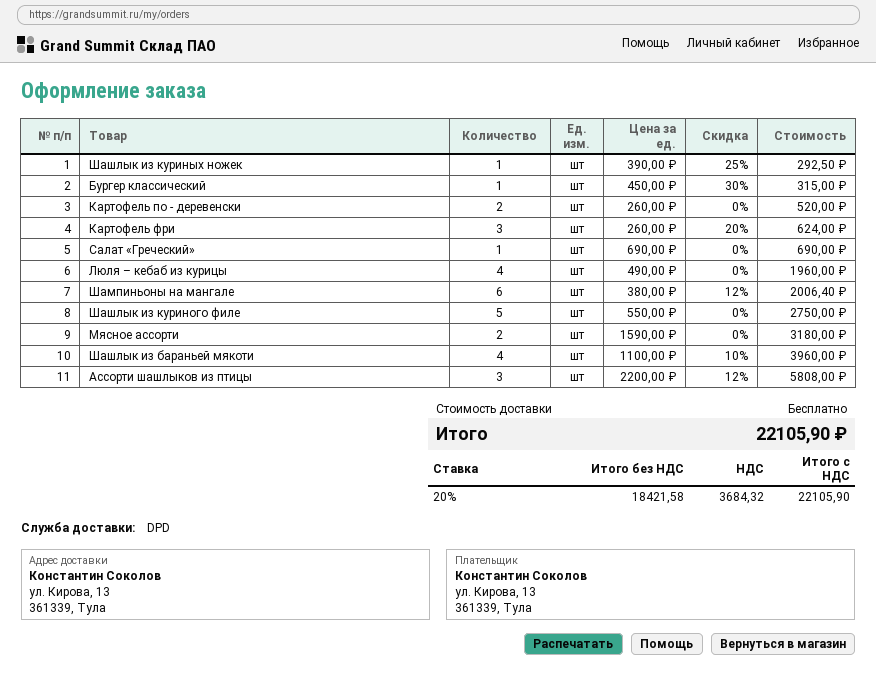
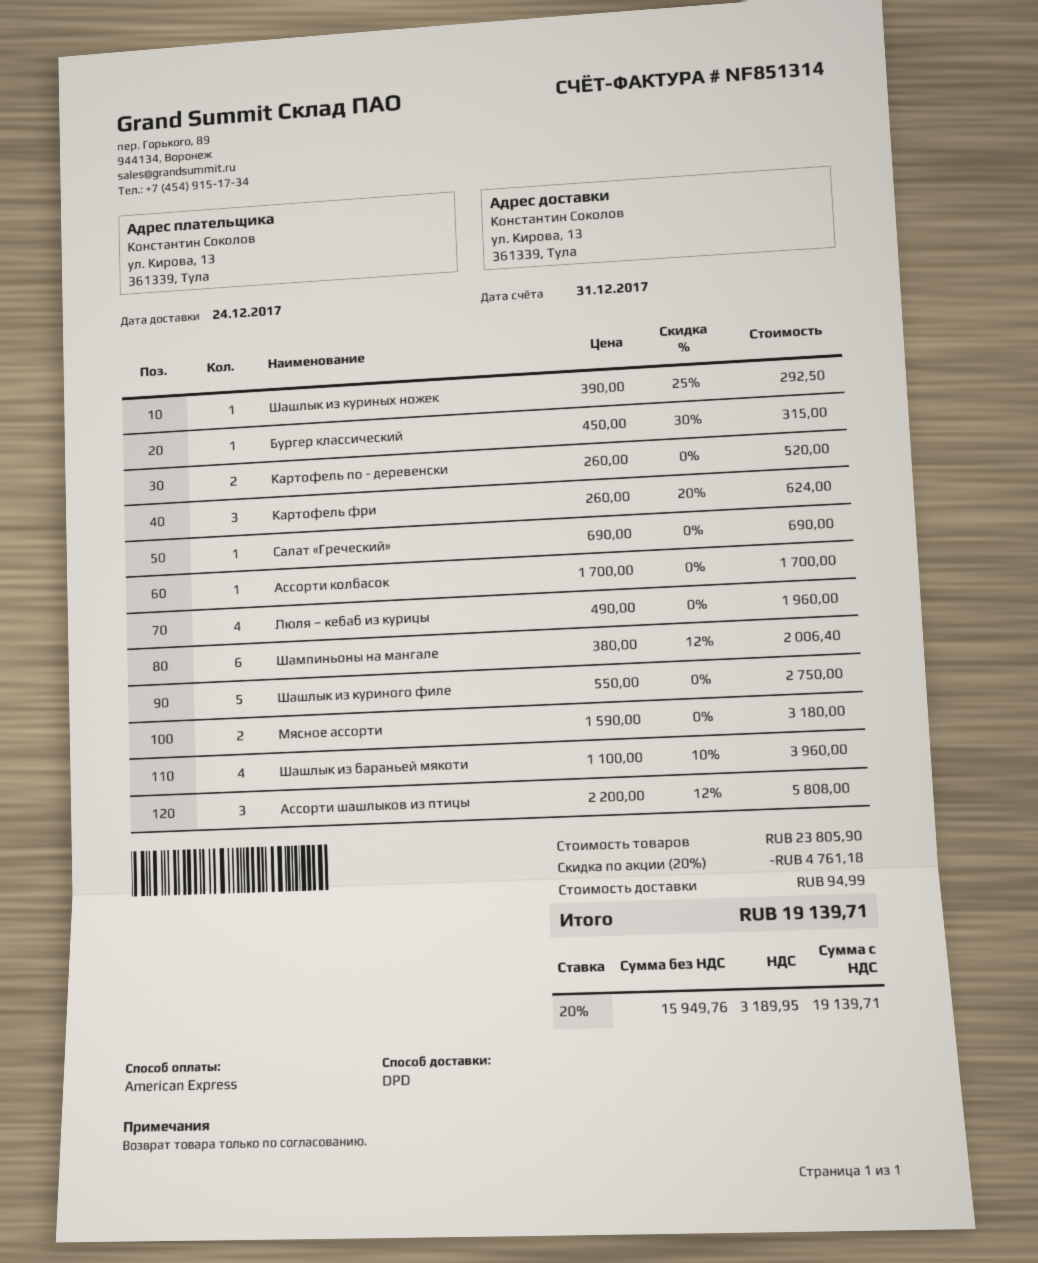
Ассорти колбасок: none -> 1 x 1700.00 = 1700.00
discount: none -> 20% = 4761.18
shipping: 0.00 -> 94.99
net: 18421.58 -> 15949.76
tax: 20% = 3684.32 -> 20% = 3189.95
total: 22105.90 -> 19139.71

